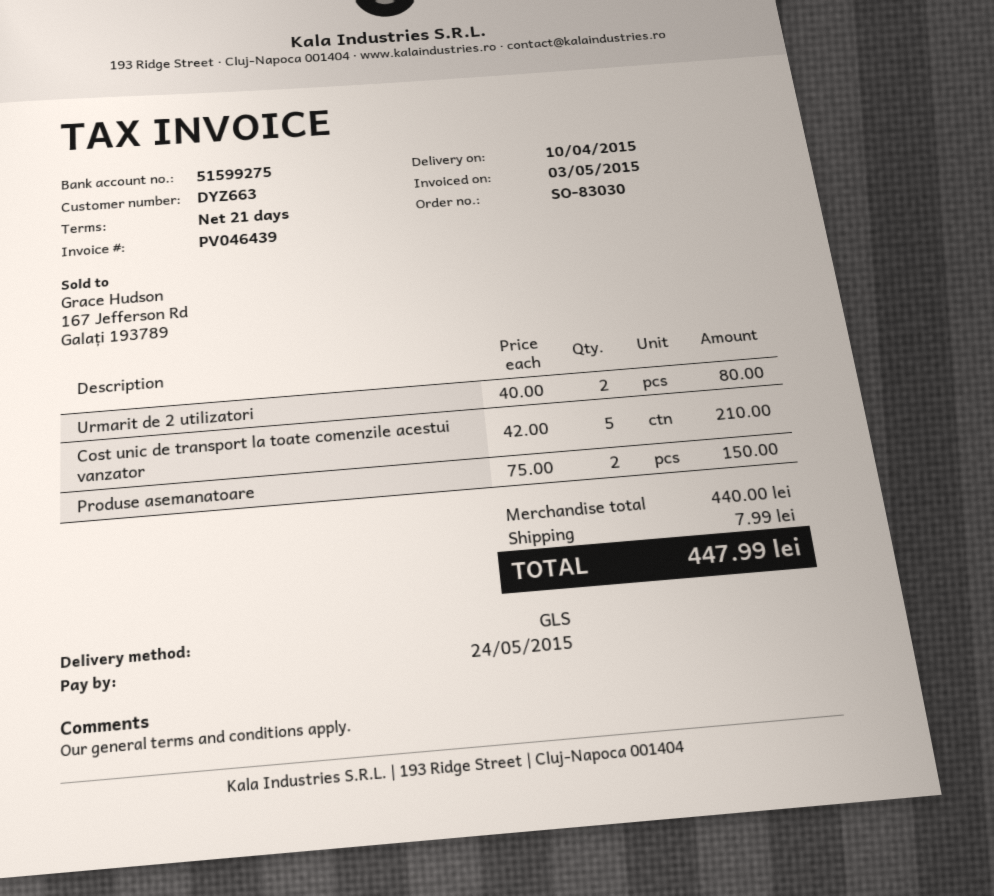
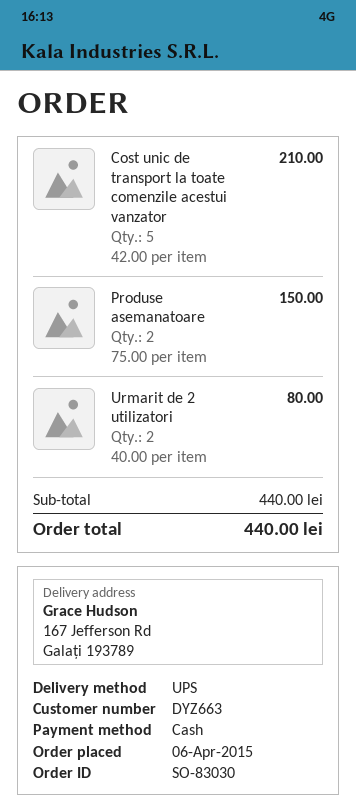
shipping method: GLS -> UPS
shipping: 7.99 -> none
total: 447.99 -> 440.00

